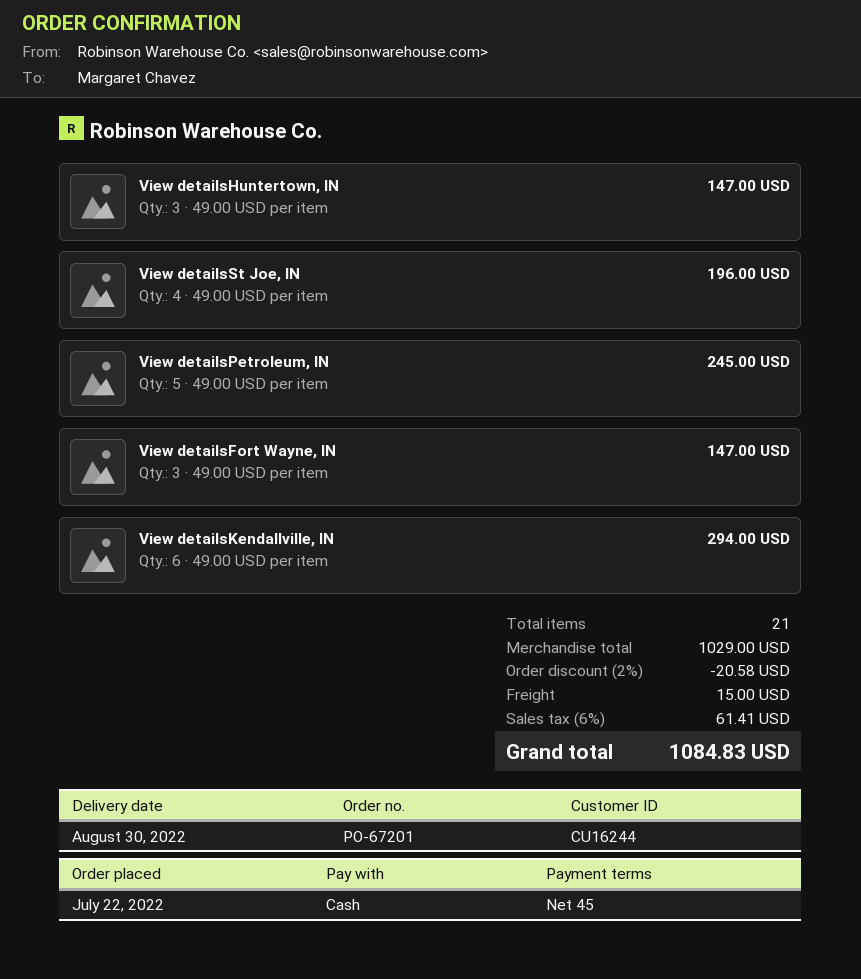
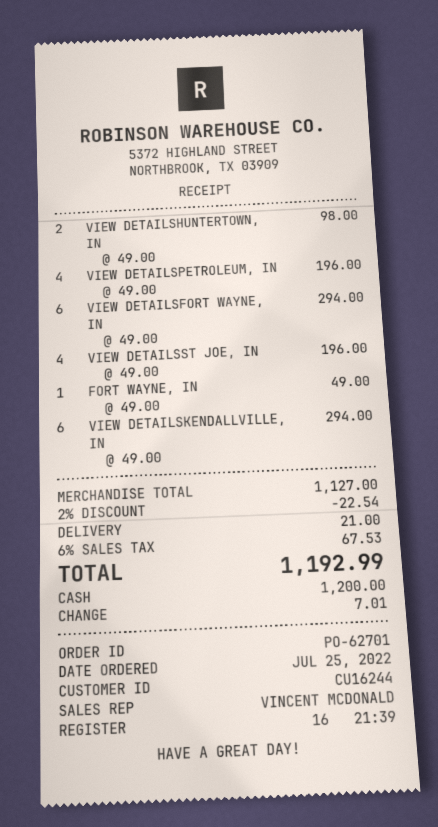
order number: PO-67201 -> PO-62701
order date: 2022-07-22 -> 2022-07-25
View detailsHuntertown, IN: 3 x 49.00 = 147.00 -> 2 x 49.00 = 98.00
View detailsPetroleum, IN: 5 x 49.00 = 245.00 -> 4 x 49.00 = 196.00
View detailsFort Wayne, IN: 3 x 49.00 = 147.00 -> 6 x 49.00 = 294.00
FORT WAYNE, IN: none -> 1 x 49.00 = 49.00
subtotal: 1029.00 -> 1127.00
discount: 2% = 20.58 -> 2% = 22.54
shipping: 15.00 -> 21.00
tax: 6% = 61.41 -> 6% = 67.53
total: 1084.83 -> 1192.99

